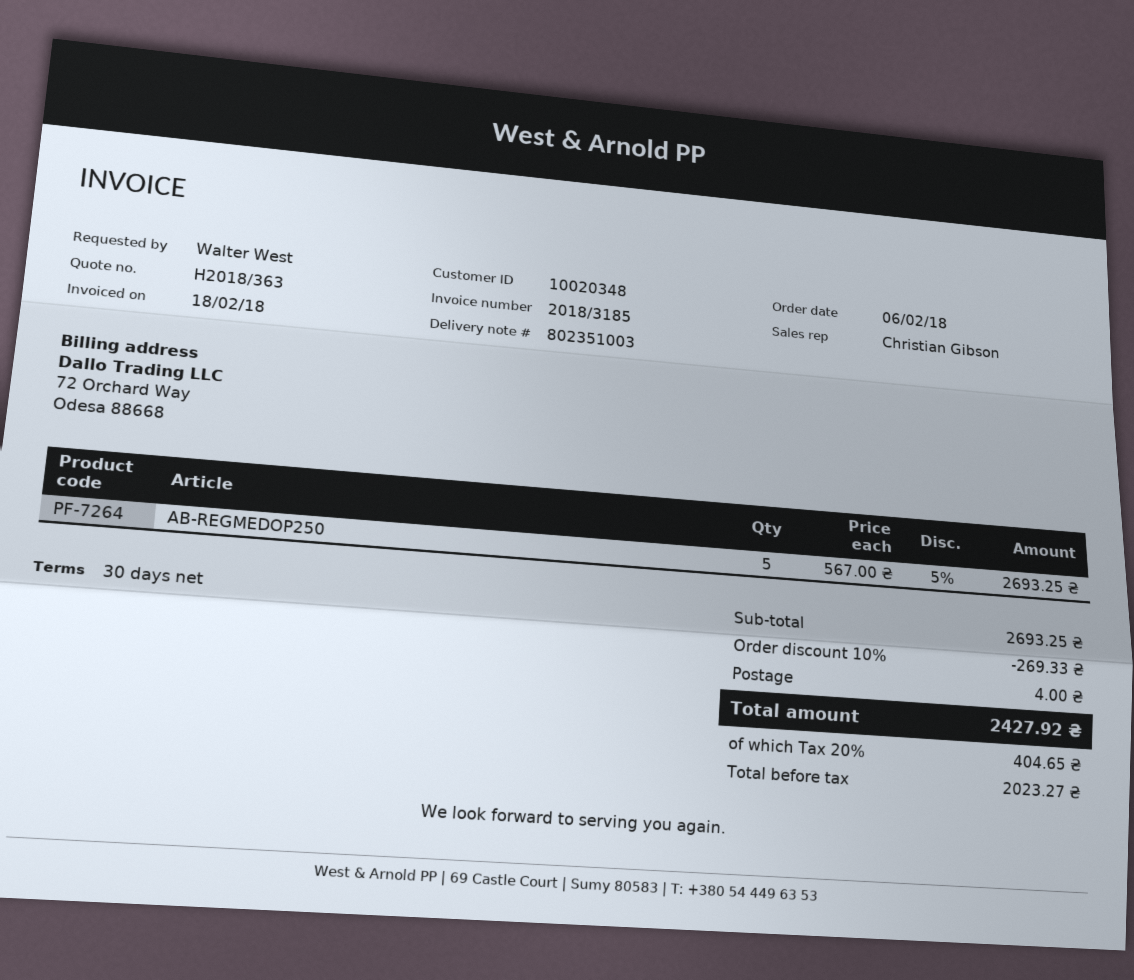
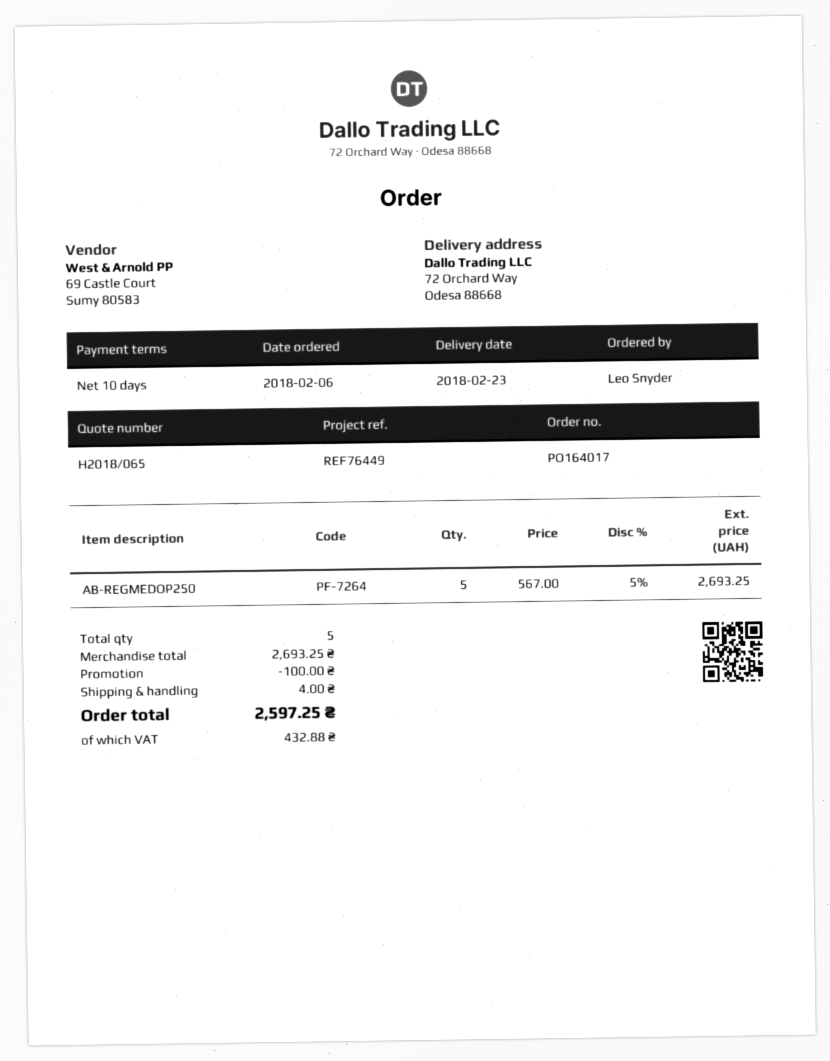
quote number: H2018/363 -> H2018/065
payment terms: 30 days -> 10 days
ordered by: Walter West -> Leo Snyder
discount: 269.33 -> 100.00
tax: 404.65 -> 432.88
total: 2427.92 -> 2597.25

